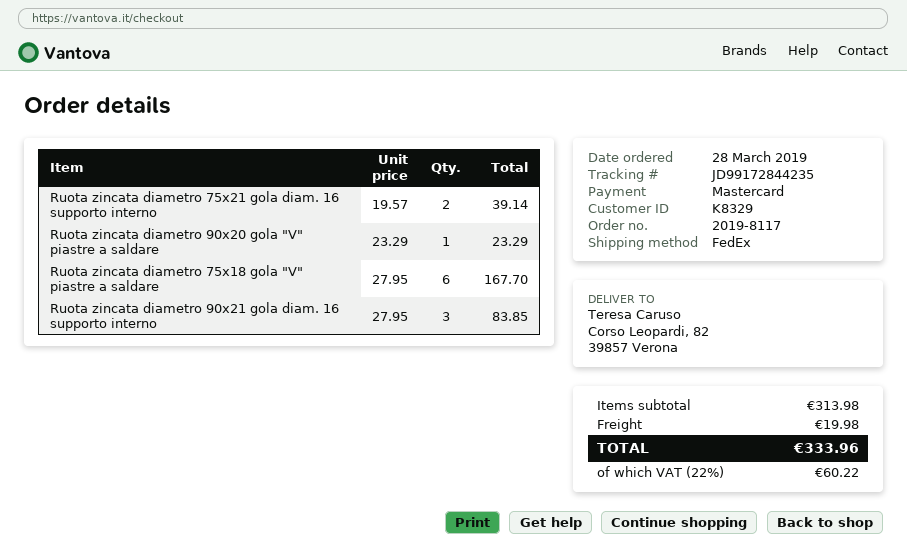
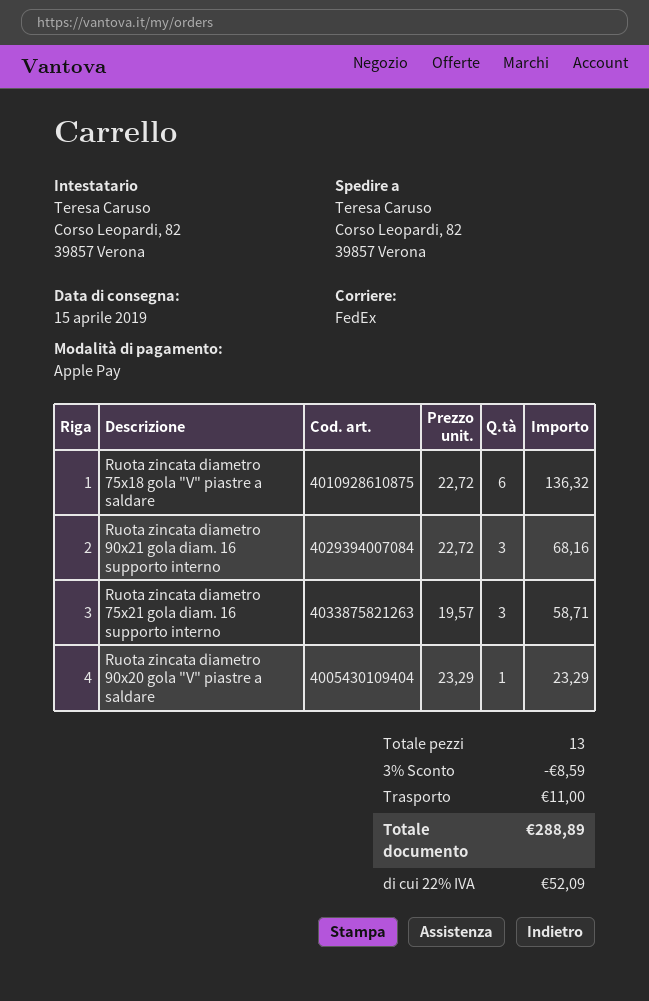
payment method: Mastercard -> Apple Pay
Ruota zincata diametro 75x21 gola diam. 16 supporto interno: 2 x 19.57 = 39.14 -> 3 x 19.57 = 58.71
Ruota zincata diametro 75x18 gola "V" piastre a saldare: 6 x 27.95 = 167.70 -> 6 x 22.72 = 136.32
Ruota zincata diametro 90x21 gola diam. 16 supporto interno: 3 x 27.95 = 83.85 -> 3 x 22.72 = 68.16
discount: none -> 3% = 8.59
shipping: 19.98 -> 11.00
tax: 22% = 60.22 -> 22% = 52.09
total: 333.96 -> 288.89

